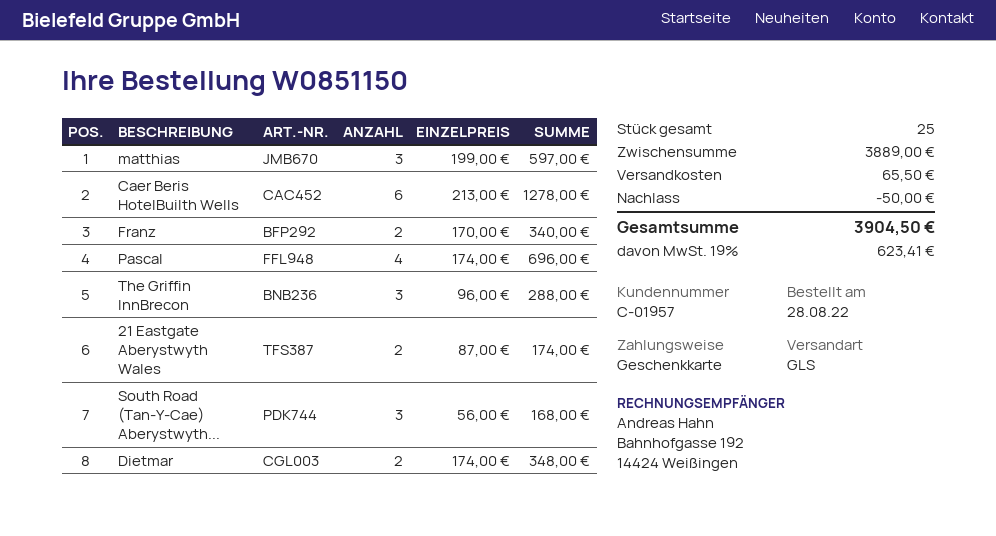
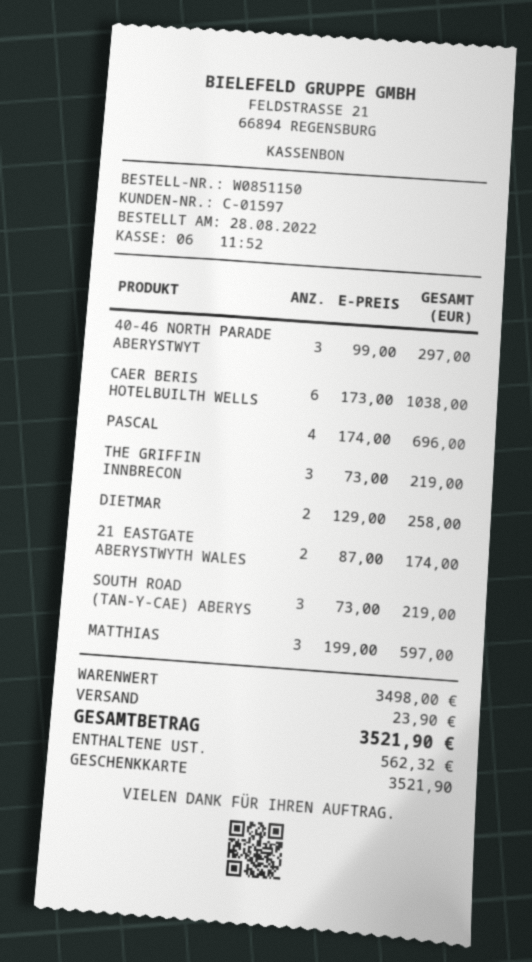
customer number: C-01957 -> C-01597
Caer Beris HotelBuilth Wells: 6 x 213.00 = 1278.00 -> 6 x 173.00 = 1038.00
Franz: 2 x 170.00 = 340.00 -> none
The Griffin InnBrecon: 3 x 96.00 = 288.00 -> 3 x 73.00 = 219.00
South Road (Tan-Y-Cae) Aberystwyth...: 3 x 56.00 = 168.00 -> 3 x 73.00 = 219.00
Dietmar: 2 x 174.00 = 348.00 -> 2 x 129.00 = 258.00
40-46 NORTH PARADE ABERYSTWYT: none -> 3 x 99.00 = 297.00
subtotal: 3889.00 -> 3498.00
discount: 50.00 -> none
shipping: 65.50 -> 23.90
tax: 623.41 -> 562.32
total: 3904.50 -> 3521.90

